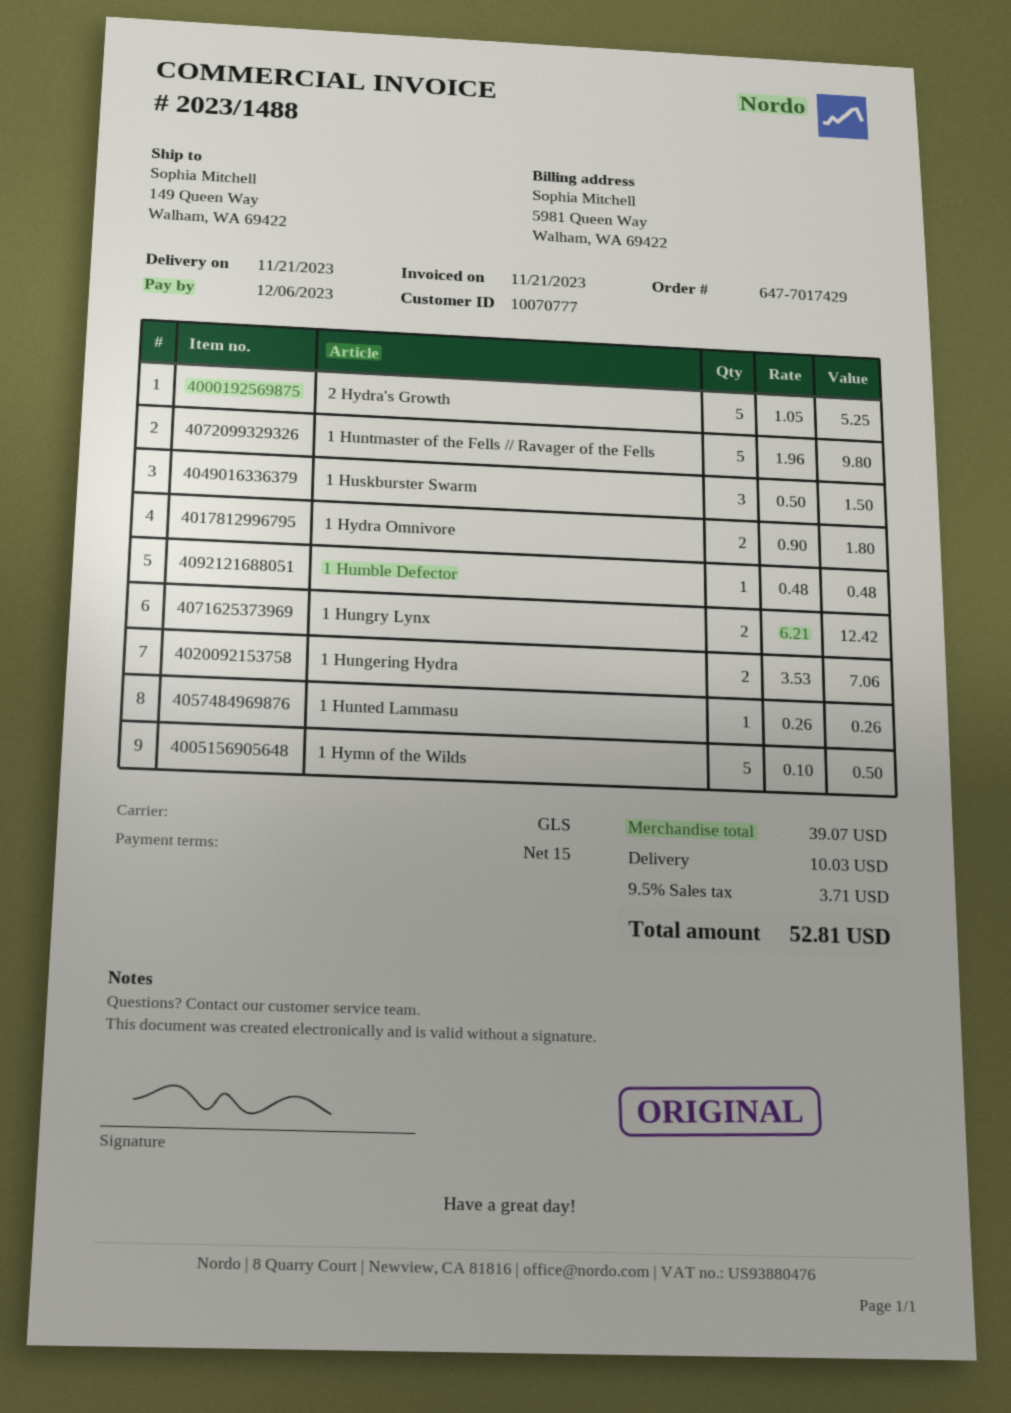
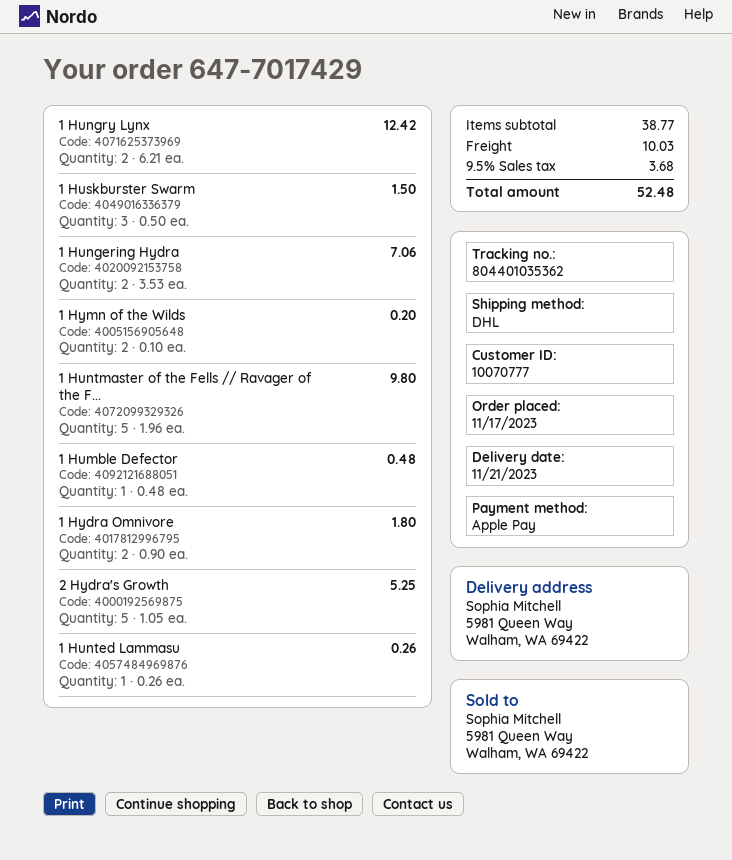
shipping method: GLS -> DHL
ship to: 149 Queen Way, Walham, WA 69422 -> 5981 Queen Way, Walham, WA 69422
1 Hymn of the Wilds: 5 x 0.10 = 0.50 -> 2 x 0.10 = 0.20
subtotal: 39.07 -> 38.77
tax: 9.5% = 3.71 -> 9.5% = 3.68
total: 52.81 -> 52.48

